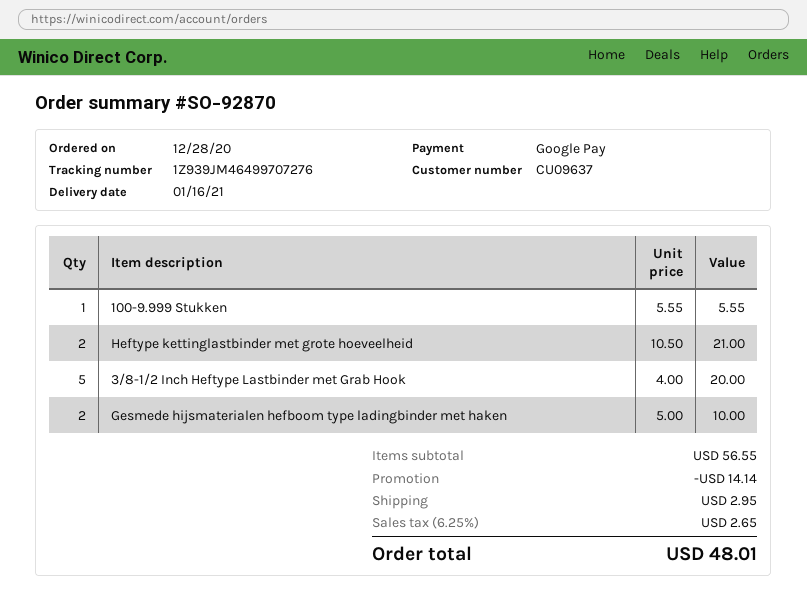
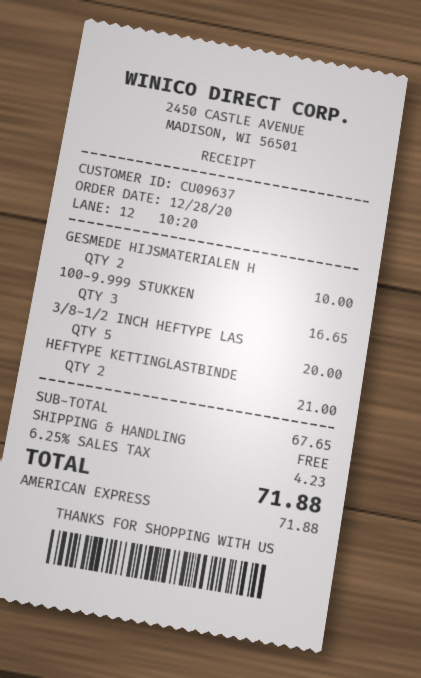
payment method: Google Pay -> American Express
100-9.999 Stukken: 1 for 5.55 -> 3 for 16.65
subtotal: 56.55 -> 67.65
discount: 14.14 -> none
shipping: 2.95 -> 0.00
tax: 6.25% = 2.65 -> 6.25% = 4.23
total: 48.01 -> 71.88

